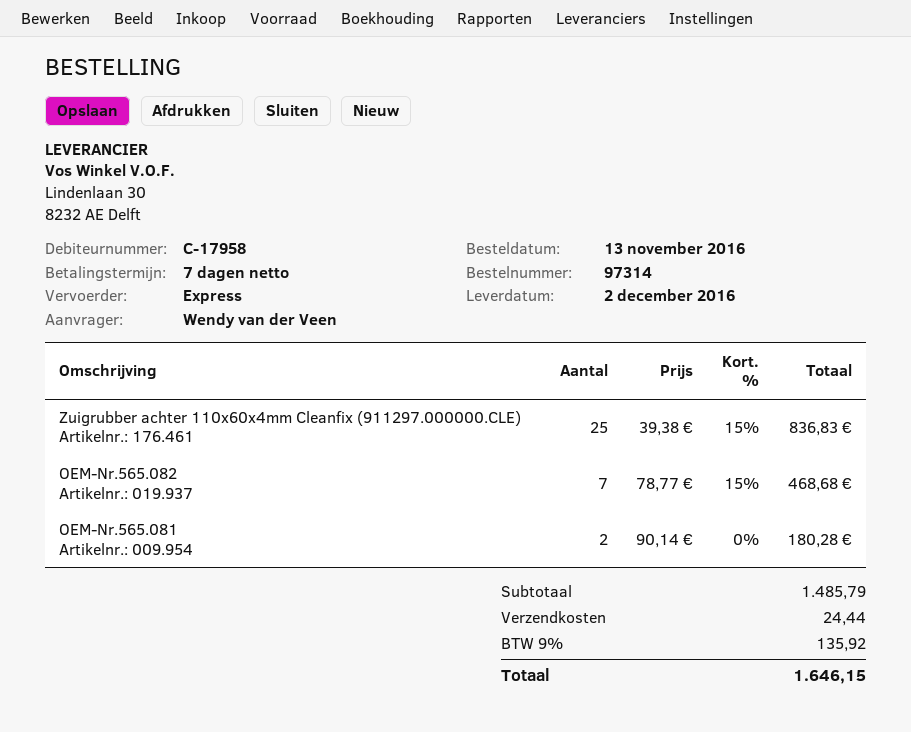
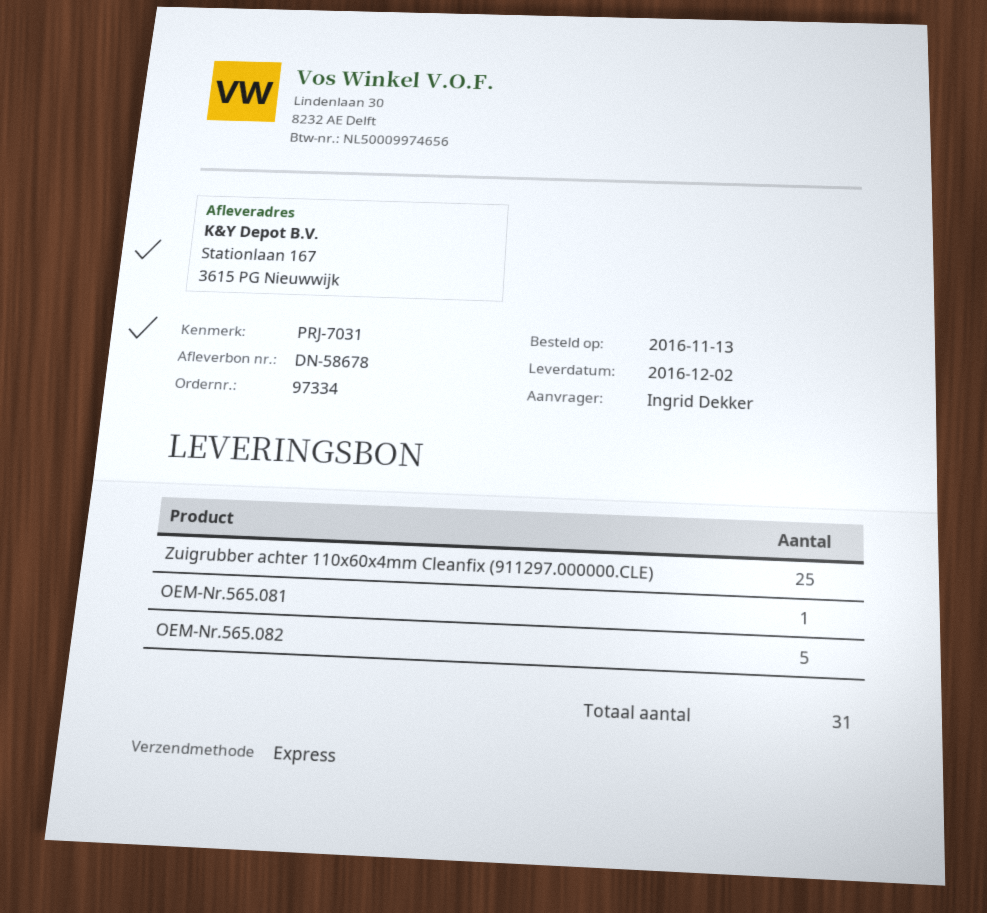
order number: 97314 -> 97334
ordered by: Wendy van der Veen -> Ingrid Dekker
OEM-Nr.565.082: 7 -> 5
OEM-Nr.565.081: 2 -> 1

